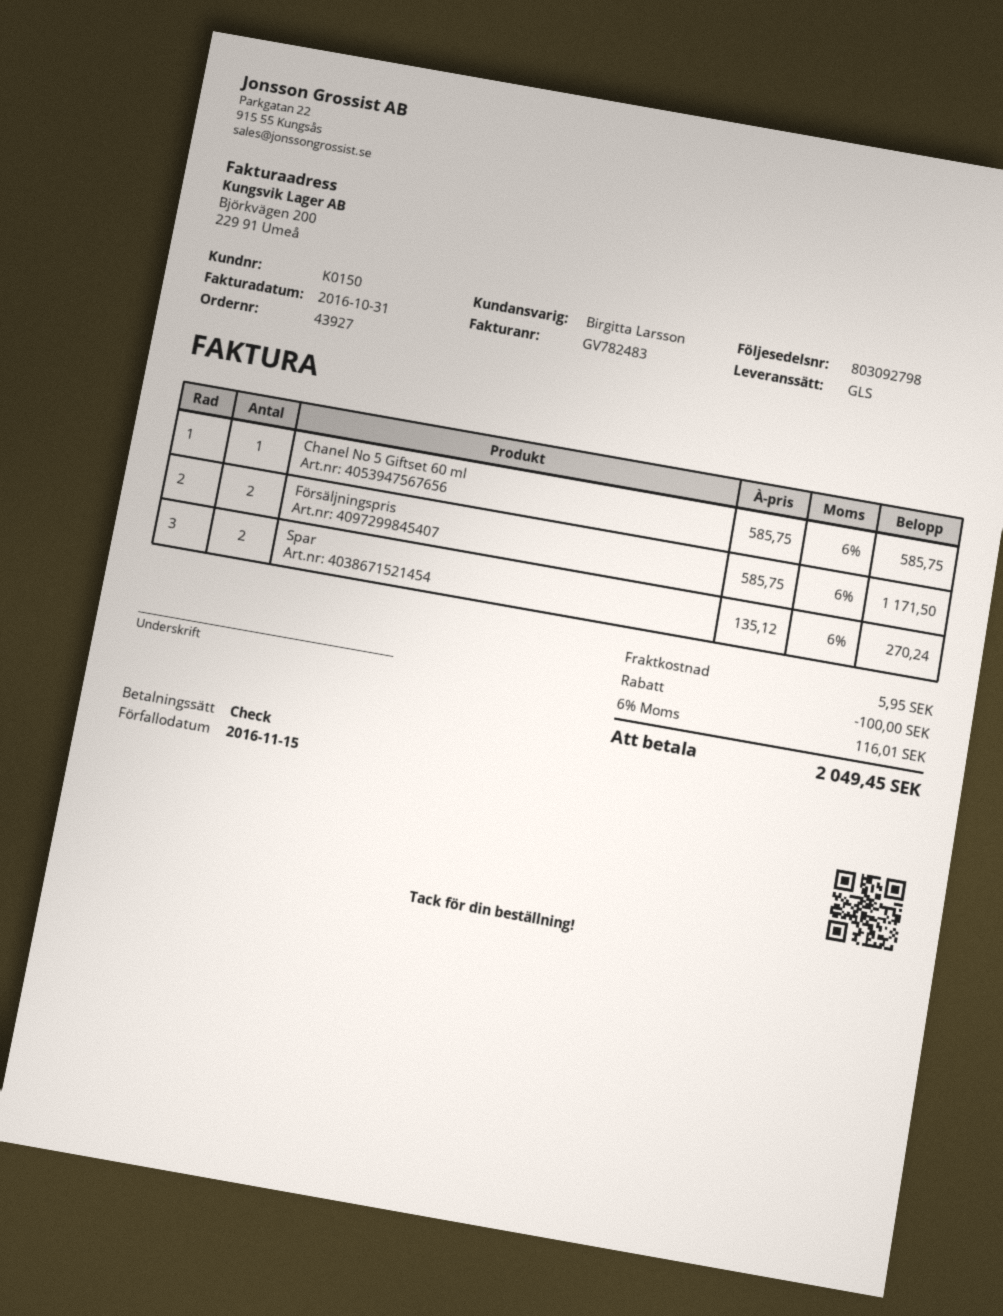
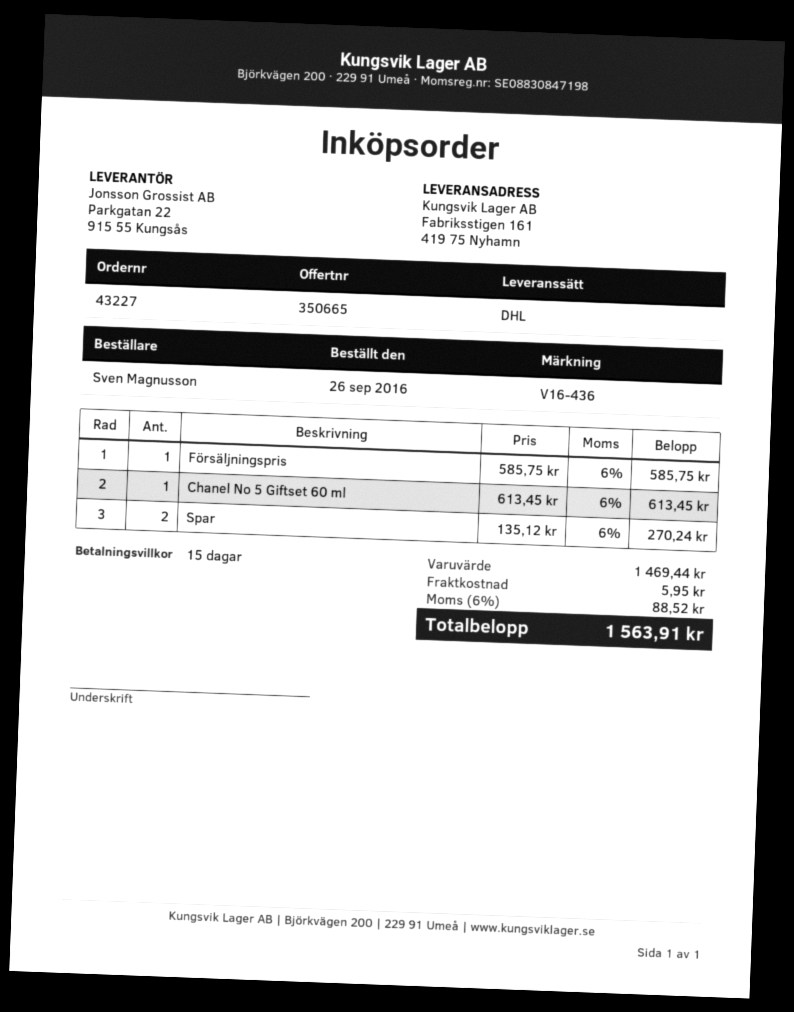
order number: 43927 -> 43227
shipping method: GLS -> DHL
Chanel No 5 Giftset 60 ml: 1 x 585.75 = 585.75 -> 1 x 613.45 = 613.45
Försäljningspris: 2 x 585.75 = 1171.50 -> 1 x 585.75 = 585.75
discount: 100.00 -> none
tax: 6% = 116.01 -> 6% = 88.52
total: 2049.45 -> 1563.91

